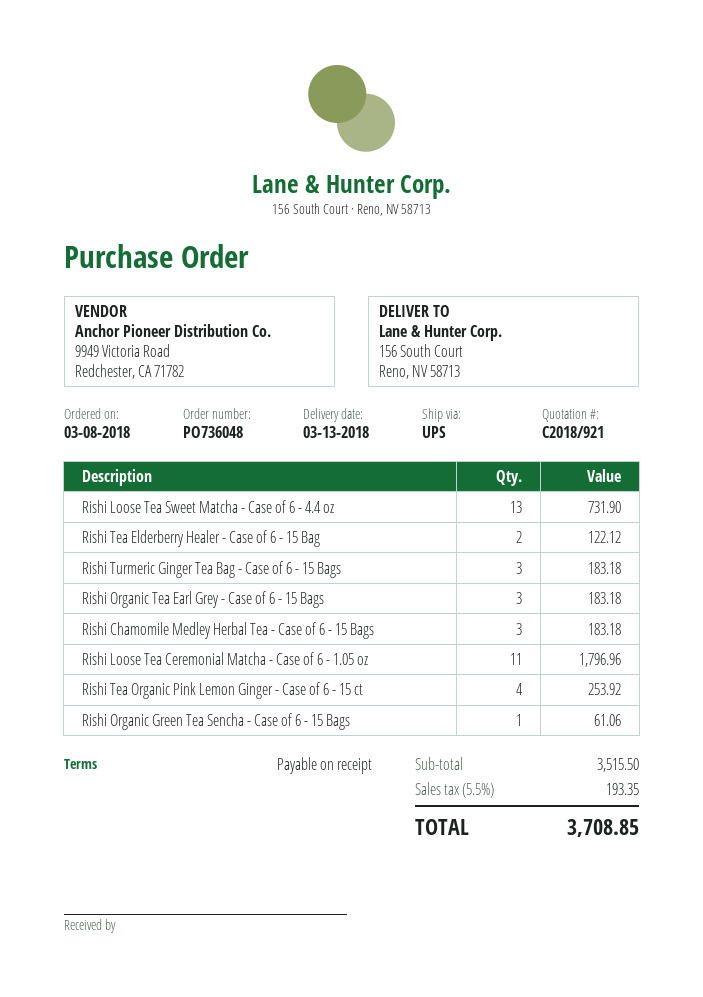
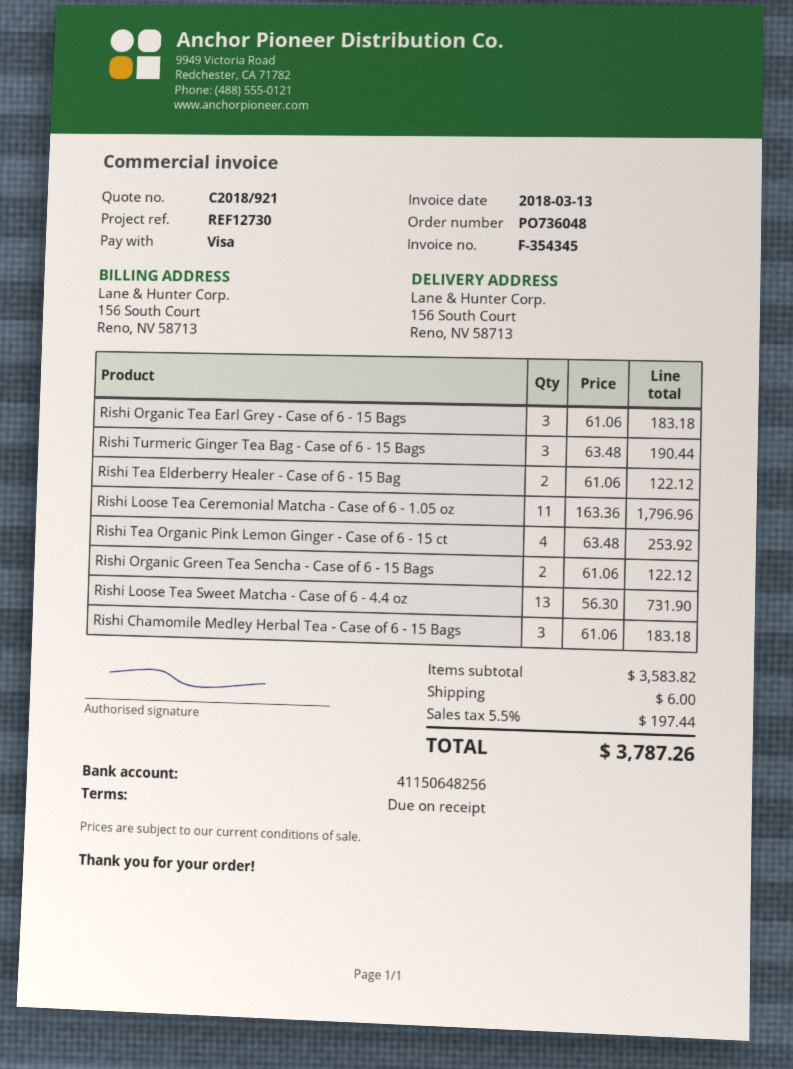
Rishi Turmeric Ginger Tea Bag - Case of 6 - 15 Bags: 3 for 183.18 -> 3 for 190.44
Rishi Organic Green Tea Sencha - Case of 6 - 15 Bags: 1 for 61.06 -> 2 for 122.12
subtotal: 3515.50 -> 3583.82
shipping: none -> 6.00
tax: 5.5% = 193.35 -> 5.5% = 197.44
total: 3708.85 -> 3787.26

